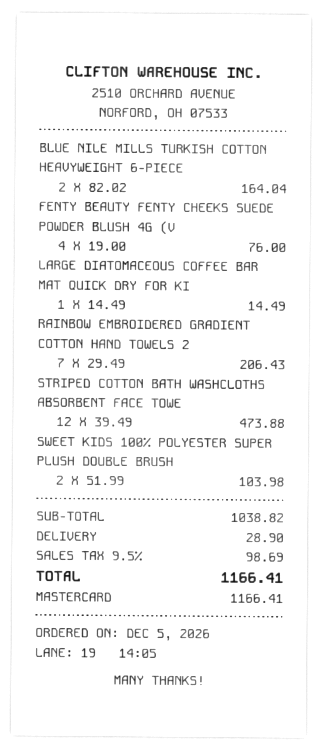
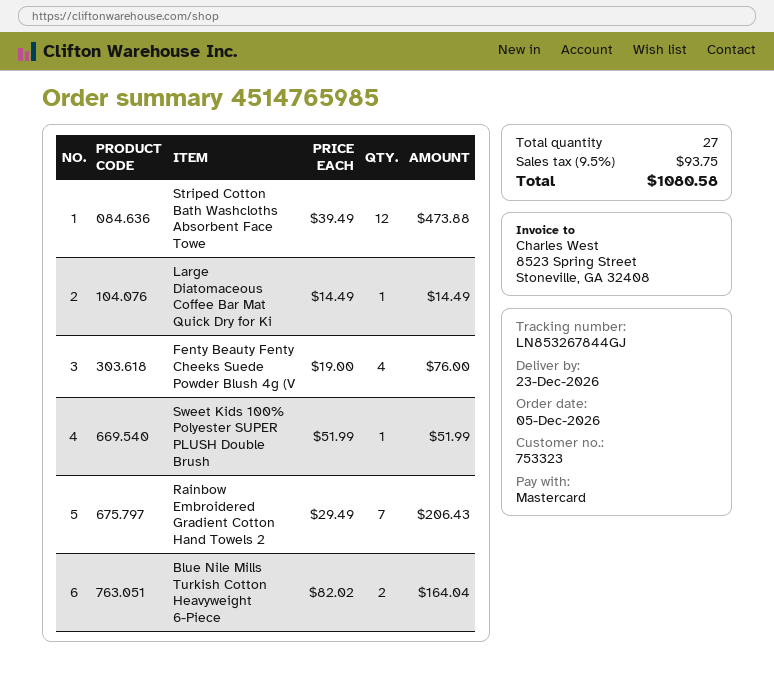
SWEET KIDS 100% POLYESTER SUPER PLUSH DOUBLE BRUSH: 2 x 51.99 = 103.98 -> 1 x 51.99 = 51.99
shipping: 28.90 -> none
tax: 9.5% = 98.69 -> 9.5% = 93.75
total: 1166.41 -> 1080.58

